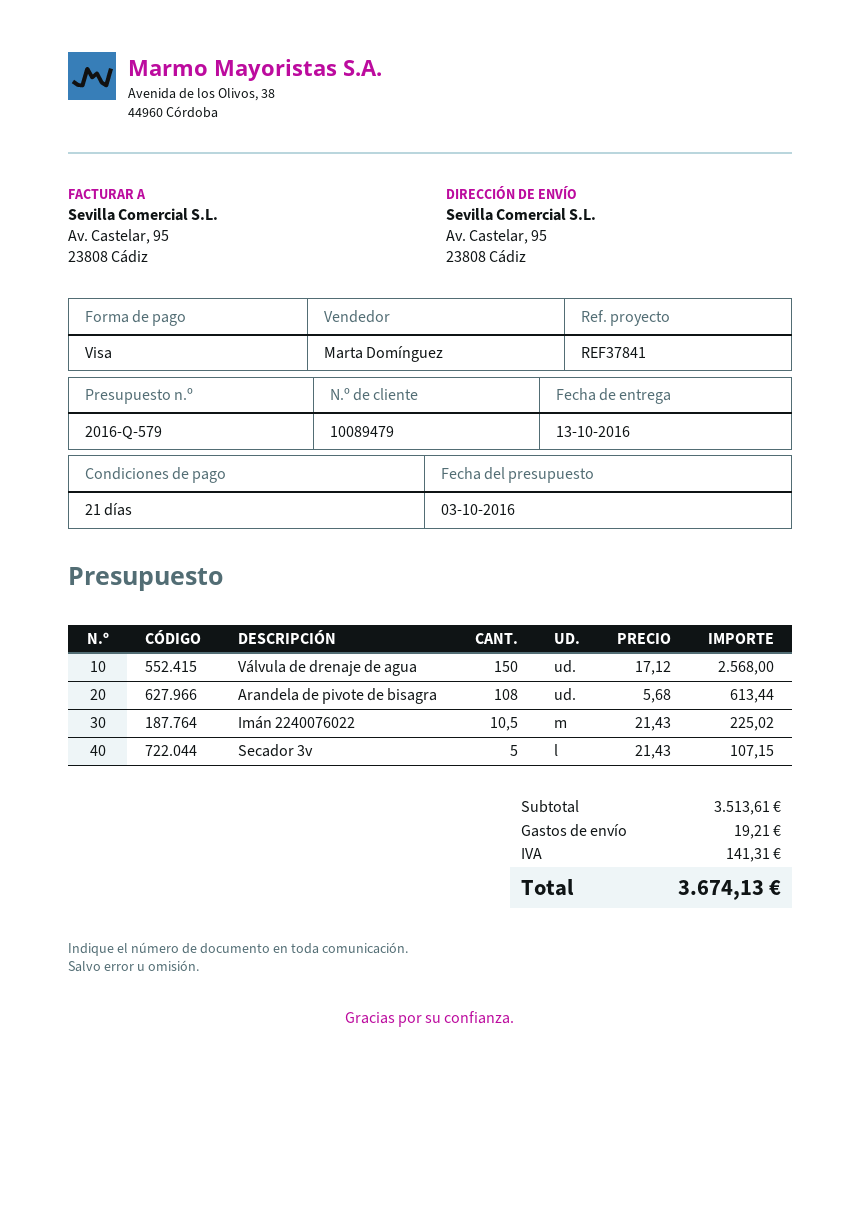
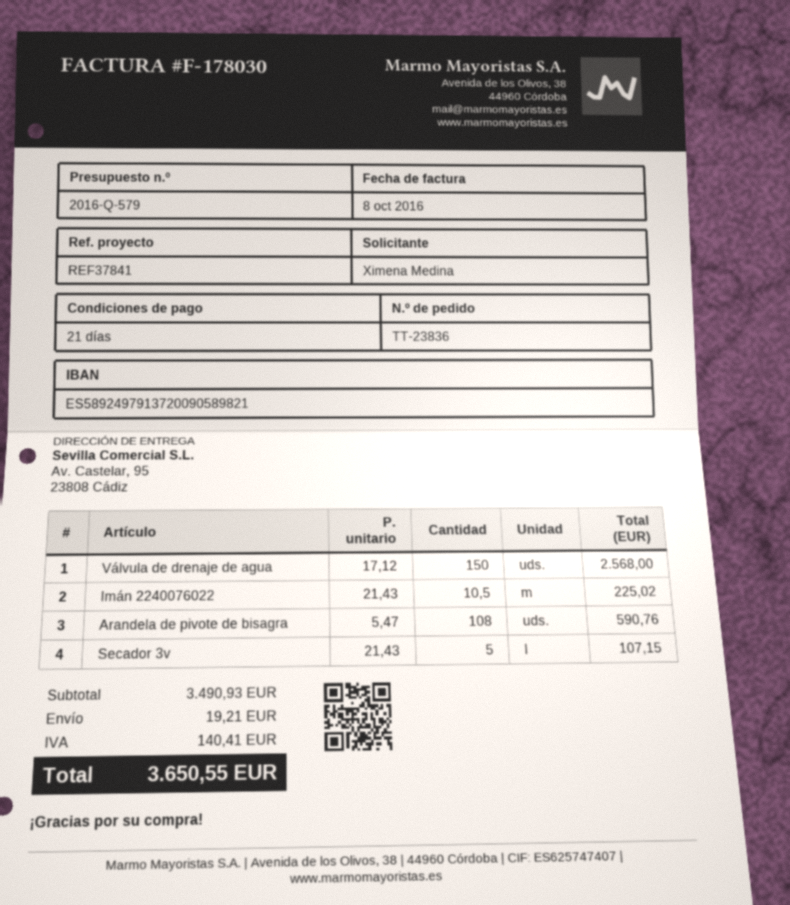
Arandela de pivote de bisagra: 108 x 5.68 = 613.44 -> 108 x 5.47 = 590.76
subtotal: 3513.61 -> 3490.93
tax: 141.31 -> 140.41
total: 3674.13 -> 3650.55

